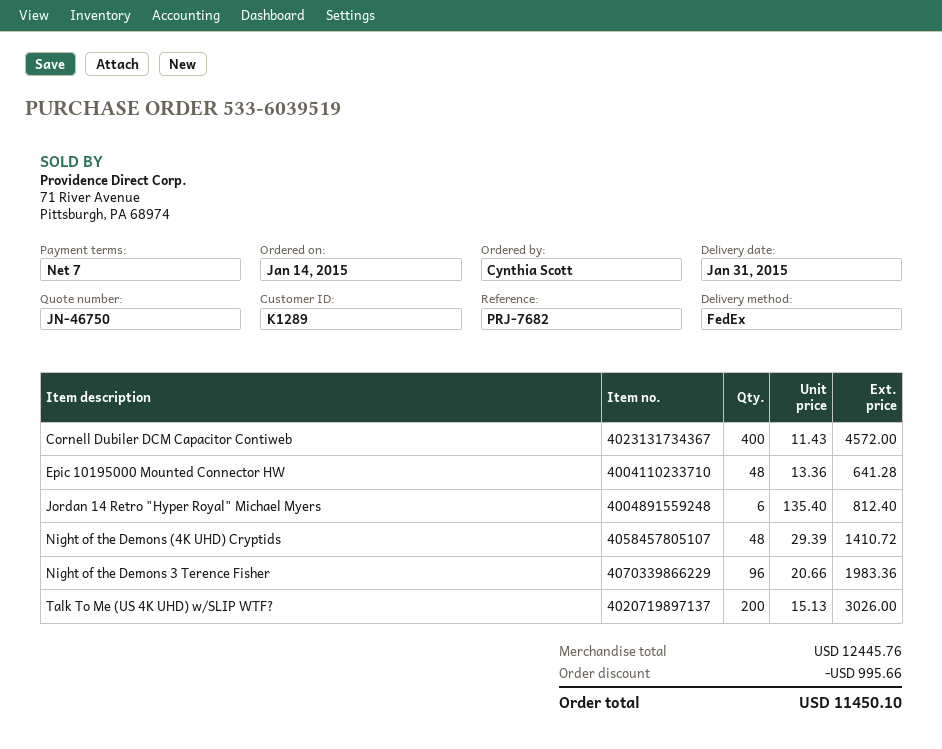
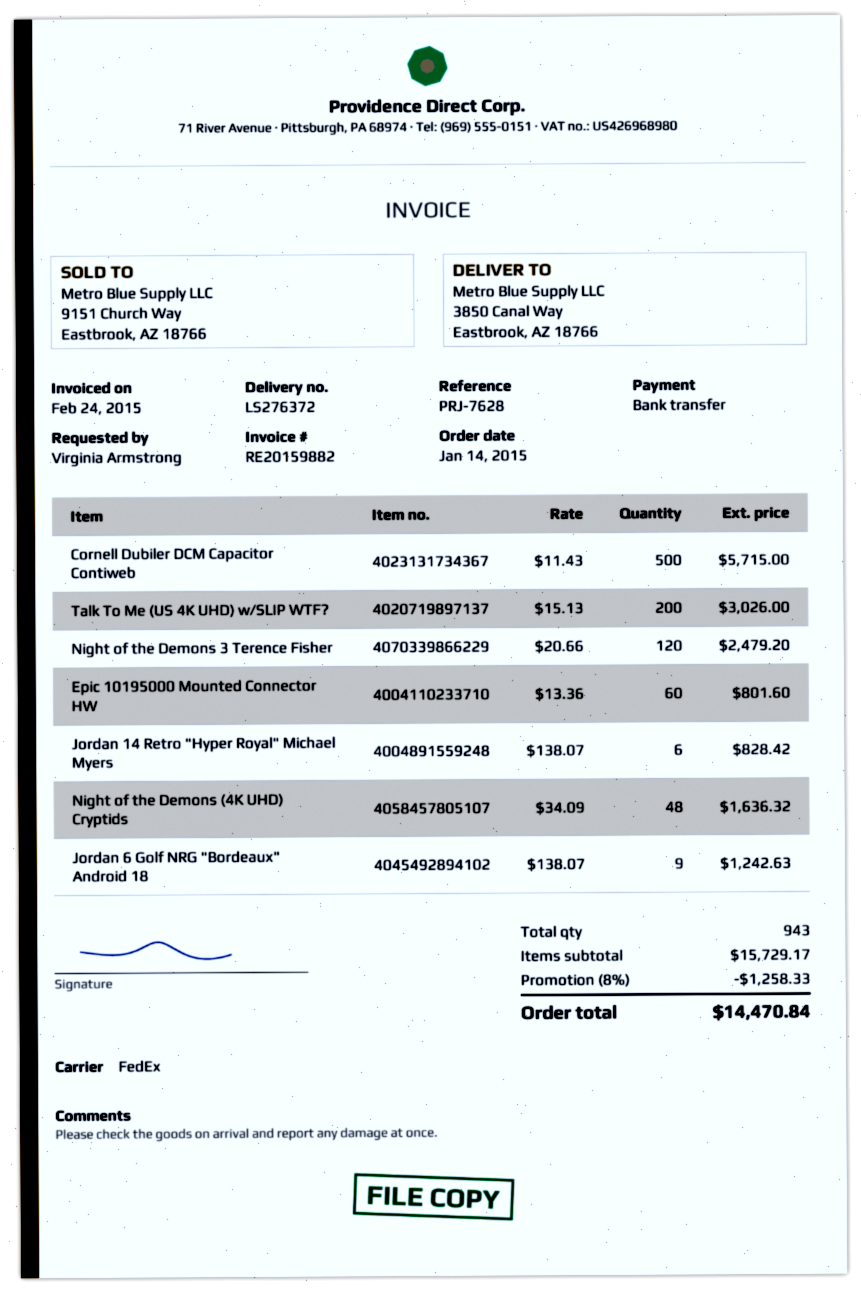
reference: PRJ-7682 -> PRJ-7628
ordered by: Cynthia Scott -> Virginia Armstrong
Cornell Dubiler DCM Capacitor Contiweb: 400 x 11.43 = 4572.00 -> 500 x 11.43 = 5715.00
Epic 10195000 Mounted Connector HW: 48 x 13.36 = 641.28 -> 60 x 13.36 = 801.60
Jordan 14 Retro "Hyper Royal" Michael Myers: 6 x 135.40 = 812.40 -> 6 x 138.07 = 828.42
Night of the Demons (4K UHD) Cryptids: 48 x 29.39 = 1410.72 -> 48 x 34.09 = 1636.32
Night of the Demons 3 Terence Fisher: 96 x 20.66 = 1983.36 -> 120 x 20.66 = 2479.20
Jordan 6 Golf NRG "Bordeaux" Android 18: none -> 9 x 138.07 = 1242.63
subtotal: 12445.76 -> 15729.17
discount: 995.66 -> 1258.33
total: 11450.10 -> 14470.84

